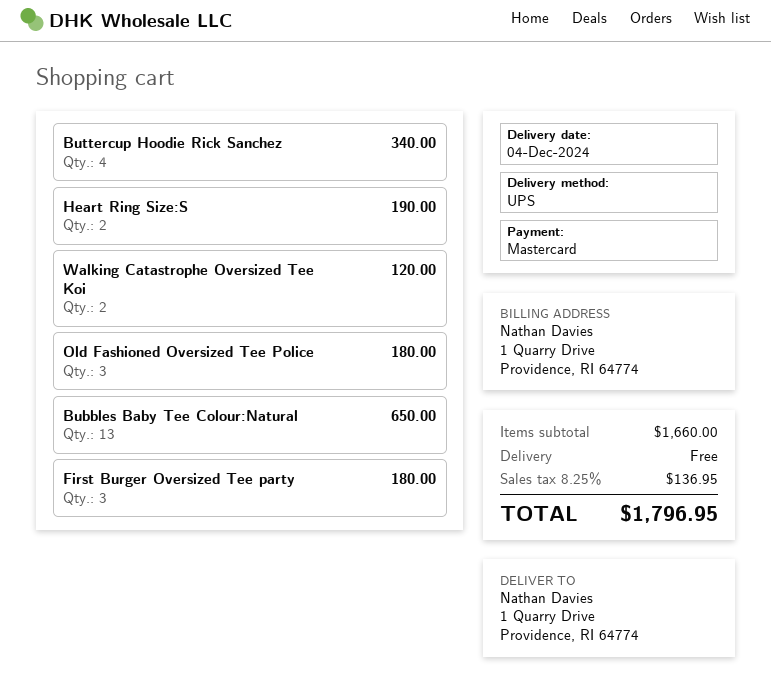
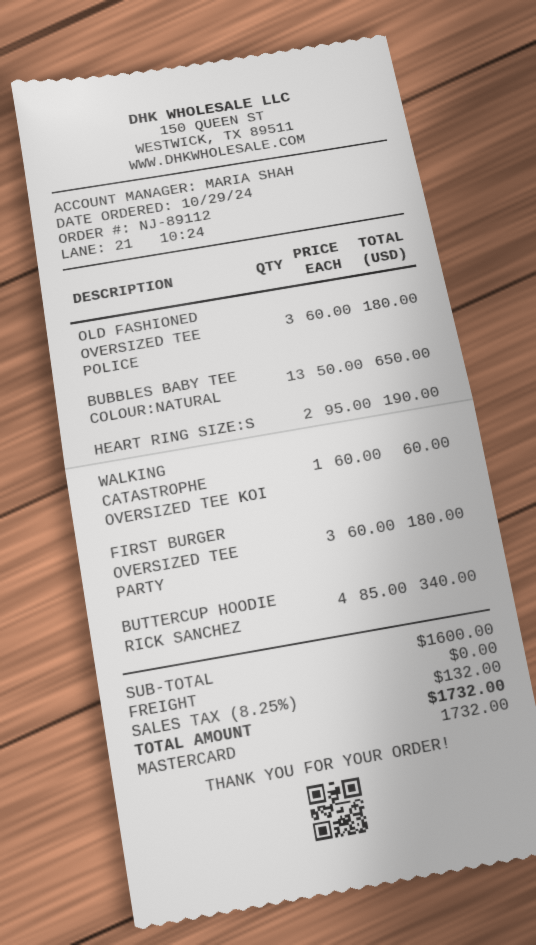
Walking Catastrophe Oversized Tee Koi: 2 for 120.00 -> 1 for 60.00
subtotal: 1660.00 -> 1600.00
tax: 8.25% = 136.95 -> 8.25% = 132.00
total: 1796.95 -> 1732.00

